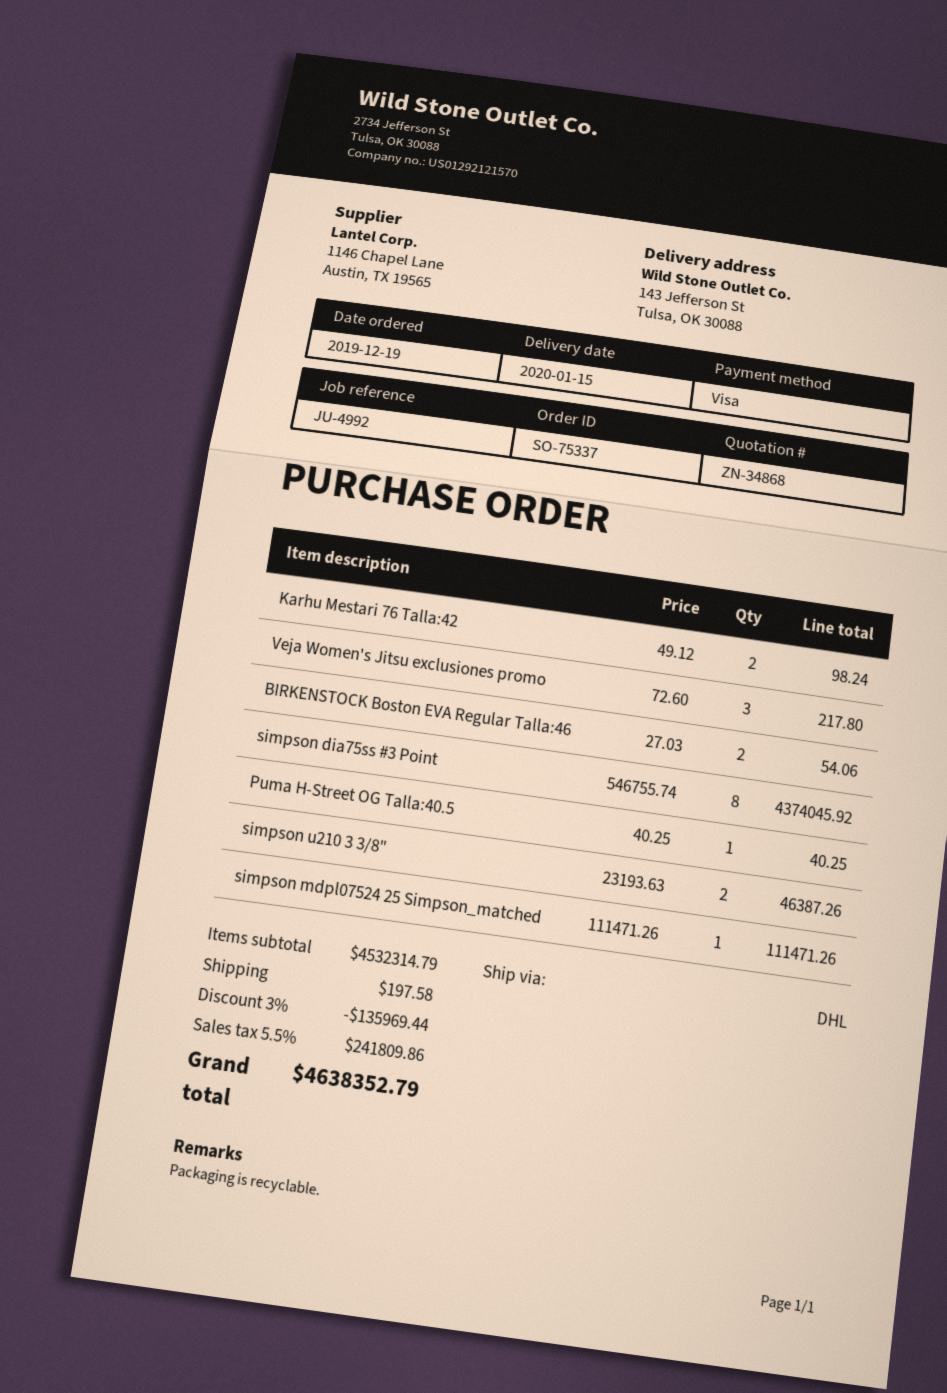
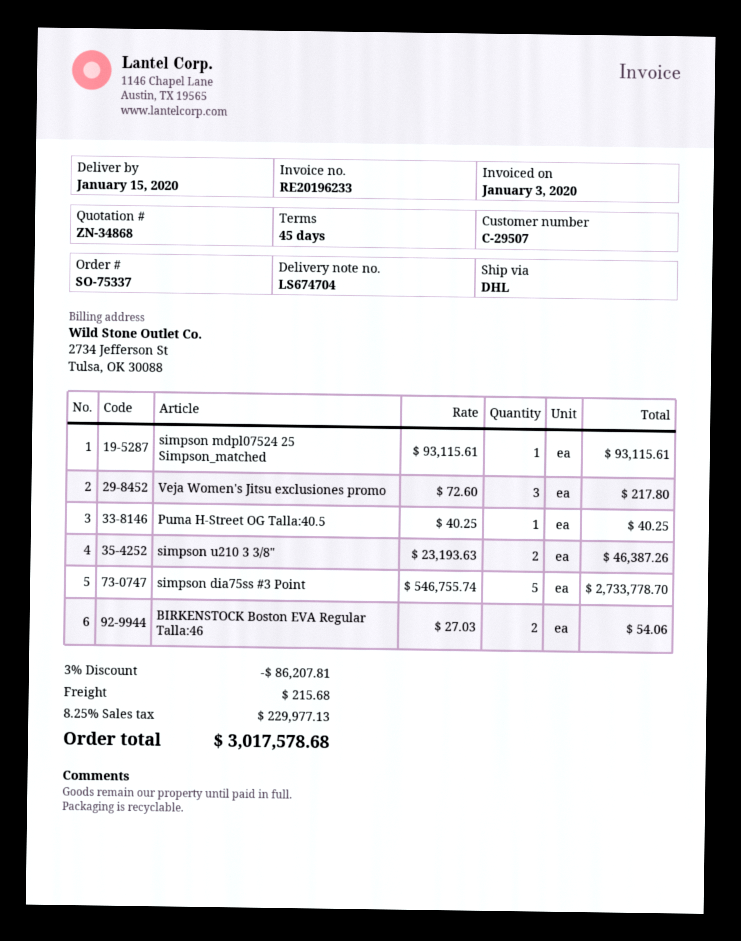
Karhu Mestari 76 Talla:42: 2 x 49.12 = 98.24 -> none
simpson dia75ss #3 Point: 8 x 546755.74 = 4374045.92 -> 5 x 546755.74 = 2733778.70
simpson mdpl07524 25 Simpson_matched: 1 x 111471.26 = 111471.26 -> 1 x 93115.61 = 93115.61
discount: 3% = 135969.44 -> 3% = 86207.81
shipping: 197.58 -> 215.68
tax: 5.5% = 241809.86 -> 8.25% = 229977.13
total: 4638352.79 -> 3017578.68

